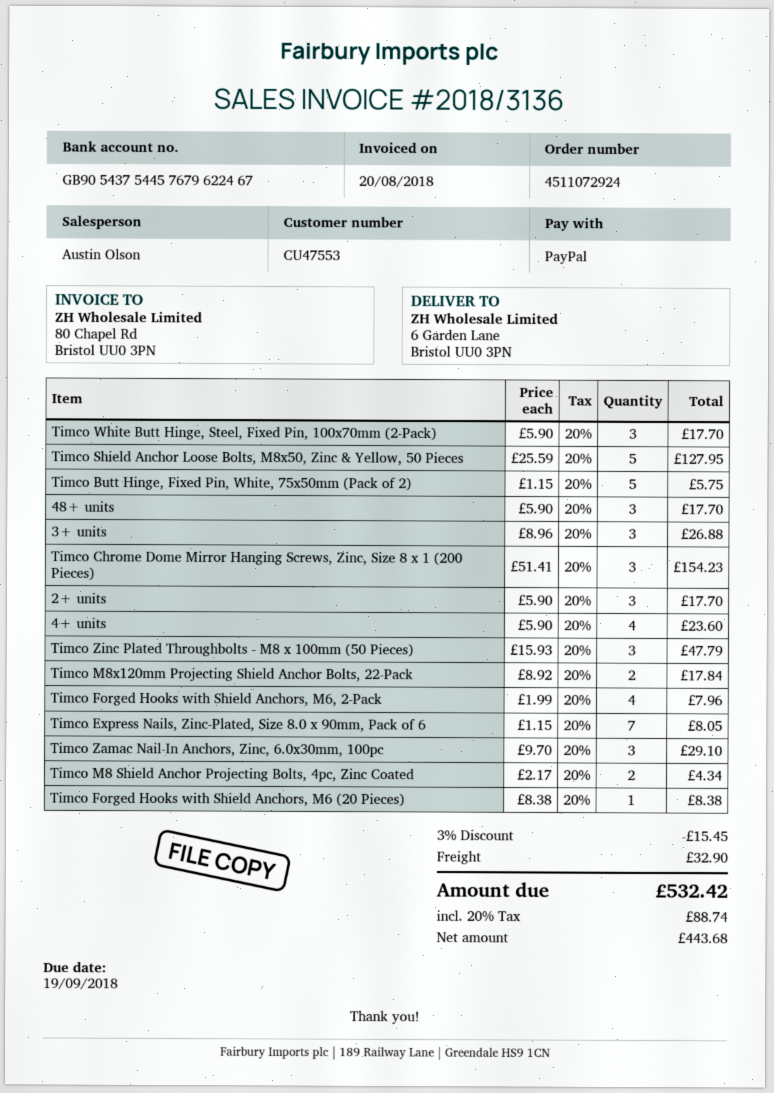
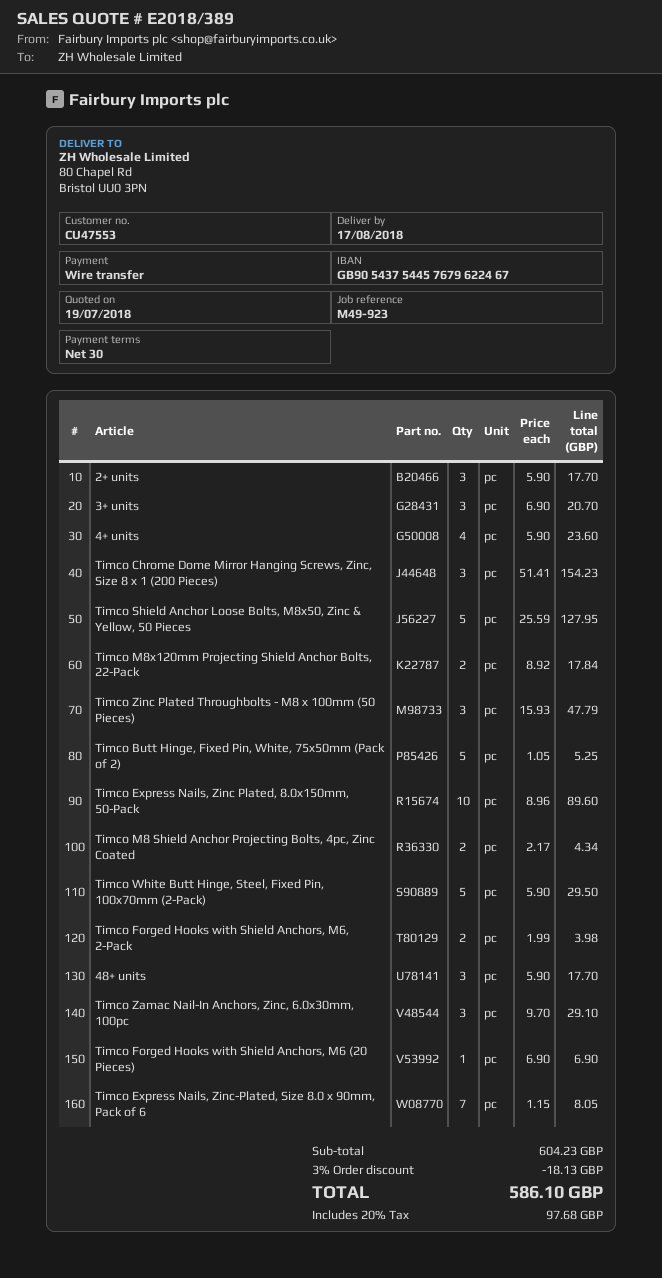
payment method: PayPal -> bank transfer
ship to: 6 Garden Lane, Bristol UU0 3PN -> 80 Chapel Rd, Bristol UU0 3PN
Timco White Butt Hinge, Steel, Fixed Pin, 100x70mm (2-Pack): 3 x 5.90 = 17.70 -> 5 x 5.90 = 29.50
Timco Butt Hinge, Fixed Pin, White, 75x50mm (Pack of 2): 5 x 1.15 = 5.75 -> 5 x 1.05 = 5.25
3+ units: 3 x 8.96 = 26.88 -> 3 x 6.90 = 20.70
Timco Forged Hooks with Shield Anchors, M6, 2-Pack: 4 x 1.99 = 7.96 -> 2 x 1.99 = 3.98
Timco Forged Hooks with Shield Anchors, M6 (20 Pieces): 1 x 8.38 = 8.38 -> 1 x 6.90 = 6.90
Timco Express Nails, Zinc Plated, 8.0x150mm, 50-Pack: none -> 10 x 8.96 = 89.60
discount: 3% = 15.45 -> 3% = 18.13
shipping: 32.90 -> none
tax: 20% = 88.74 -> 20% = 97.68
total: 532.42 -> 586.10

